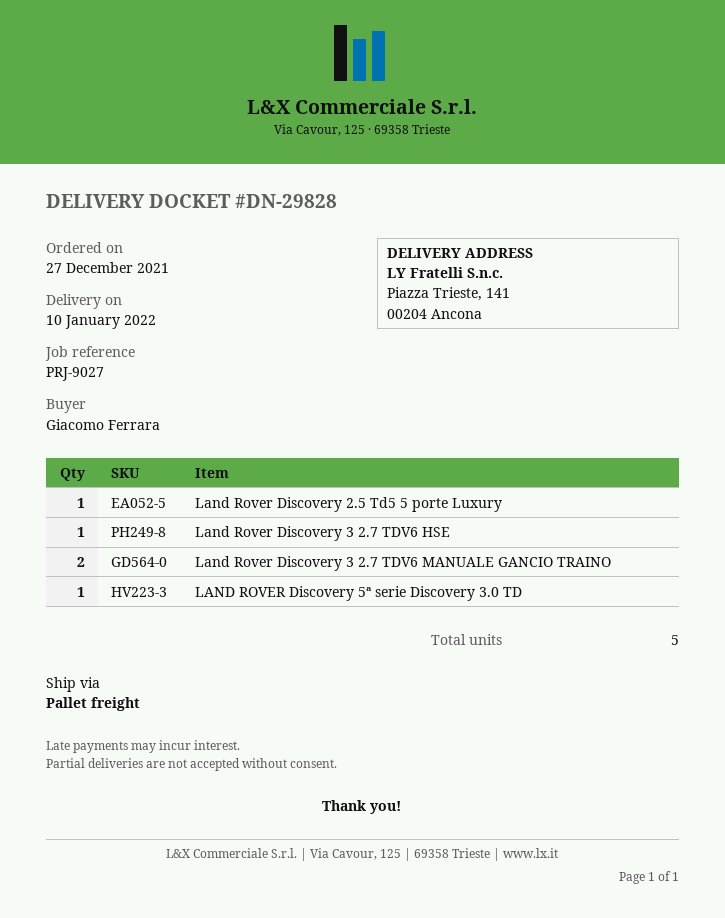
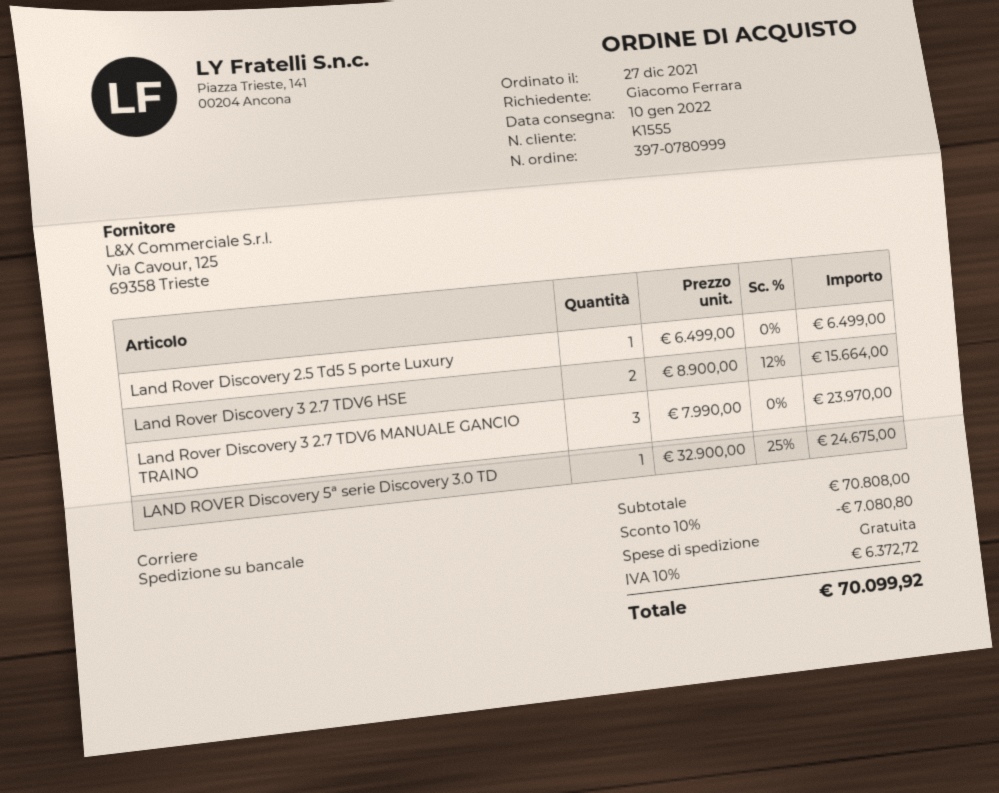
Land Rover Discovery 3 2.7 TDV6 HSE: 1 -> 2
Land Rover Discovery 3 2.7 TDV6 MANUALE GANCIO TRAINO: 2 -> 3

